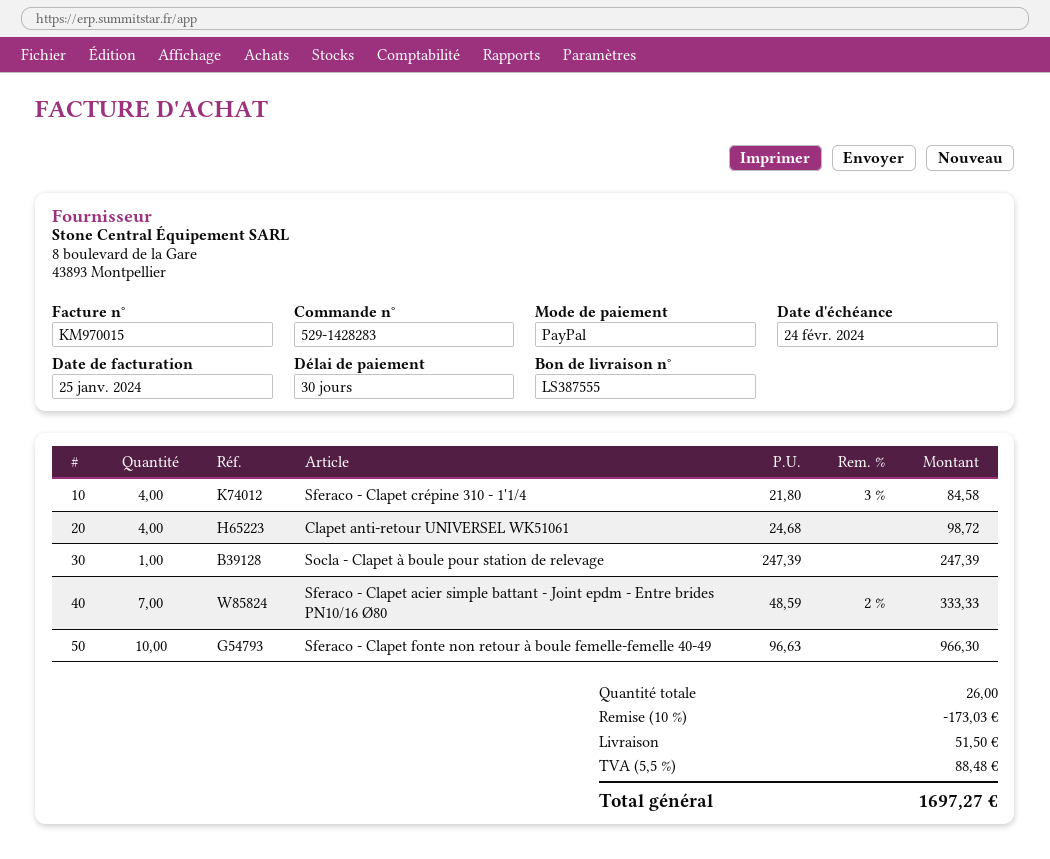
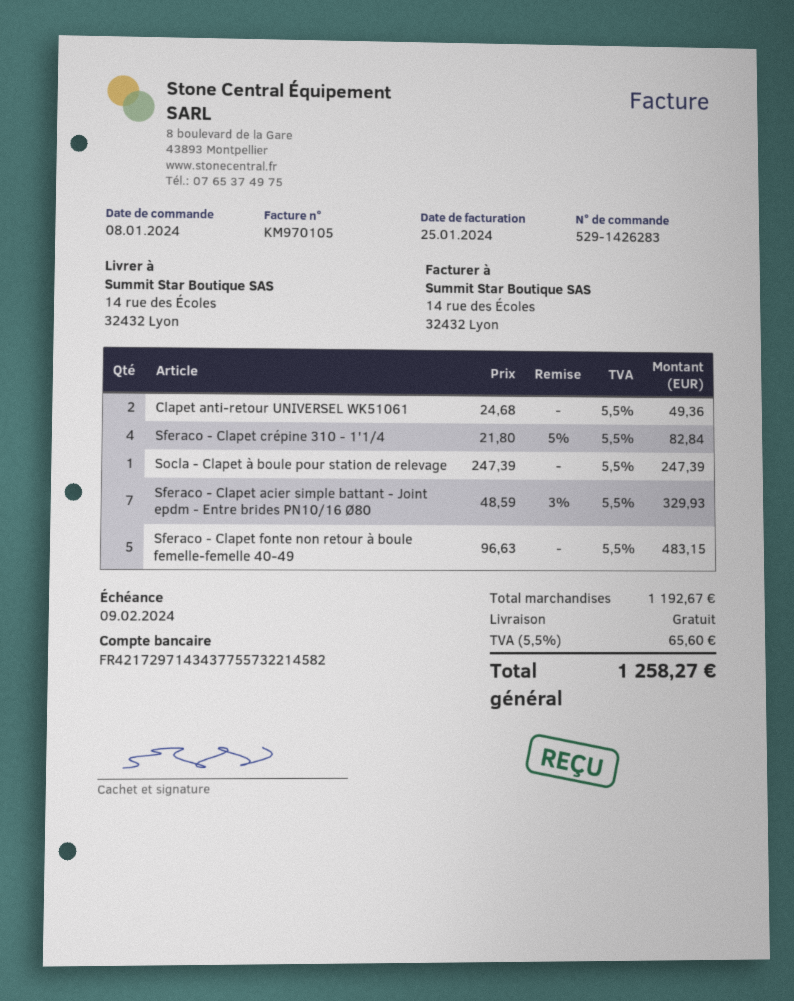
order number: 529-1428283 -> 529-1426283
invoice number: KM970015 -> KM970105
due date: 2024-02-24 -> 2024-02-09
Sferaco - Clapet crépine 310 - 1'1/4: 4 x 21.80 - 3% = 84.58 -> 4 x 21.80 - 5% = 82.84
Clapet anti-retour UNIVERSEL WK51061: 4 x 24.68 = 98.72 -> 2 x 24.68 = 49.36
Sferaco - Clapet acier simple battant - Joint epdm - Entre brides PN10/16 Ø80: 7 x 48.59 - 2% = 333.33 -> 7 x 48.59 - 3% = 329.93
Sferaco - Clapet fonte non retour à boule femelle-femelle 40-49: 10 x 96.63 = 966.30 -> 5 x 96.63 = 483.15
discount: 10% = 173.03 -> none
shipping: 51.50 -> 0.00
tax: 5.5% = 88.48 -> 5.5% = 65.60
total: 1697.27 -> 1258.27

